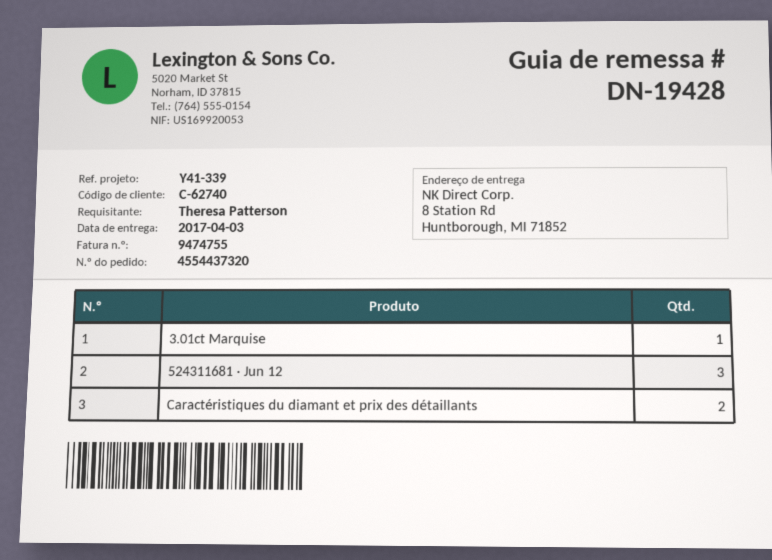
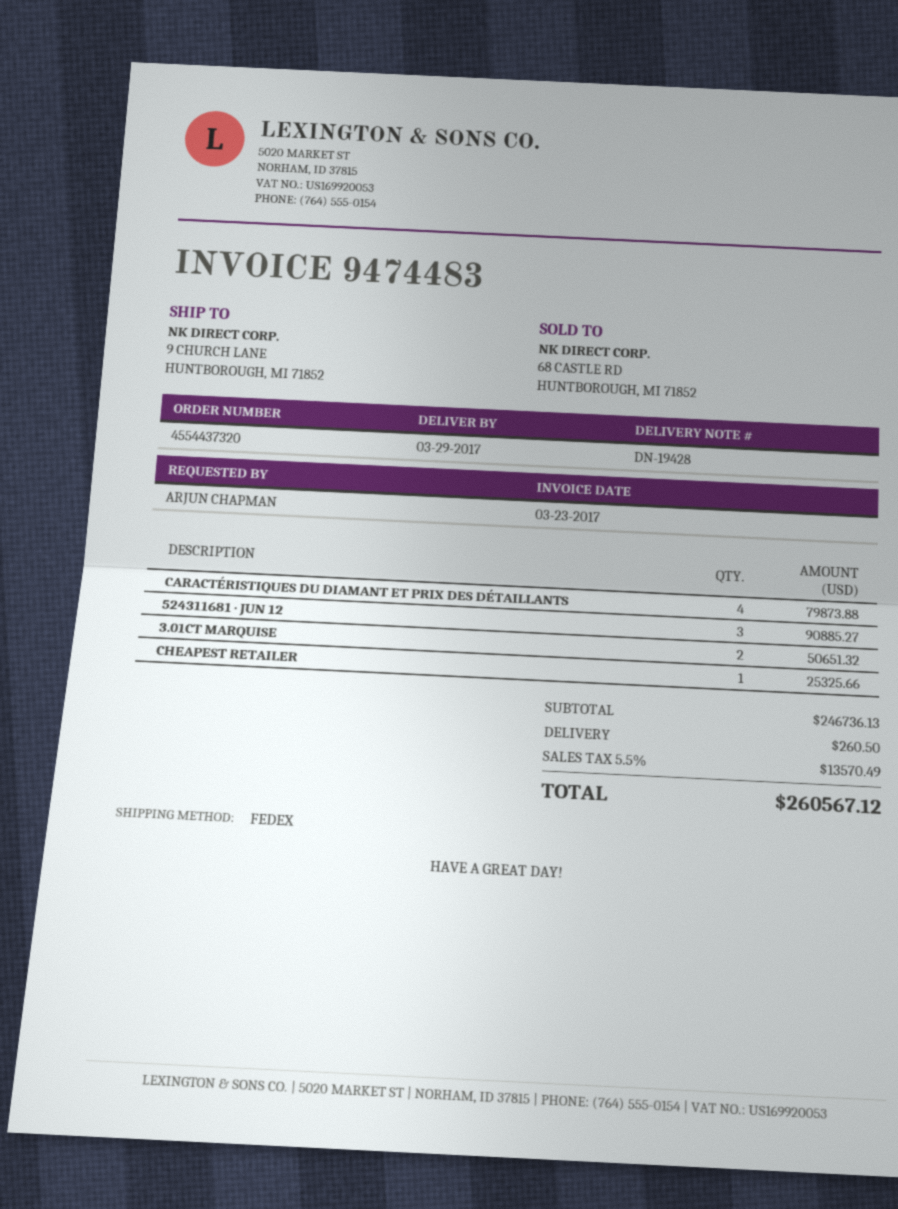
delivery date: 2017-04-03 -> 2017-03-29
invoice number: 9474755 -> 9474483
ordered by: Theresa Patterson -> ARJUN CHAPMAN
ship to: 8 Station Rd, Huntborough, MI 71852 -> 9 CHURCH LANE, HUNTBOROUGH, MI 71852
3.01ct Marquise: 1 -> 2
Caractéristiques du diamant et prix des détaillants: 2 -> 4
CHEAPEST RETAILER: none -> 1

